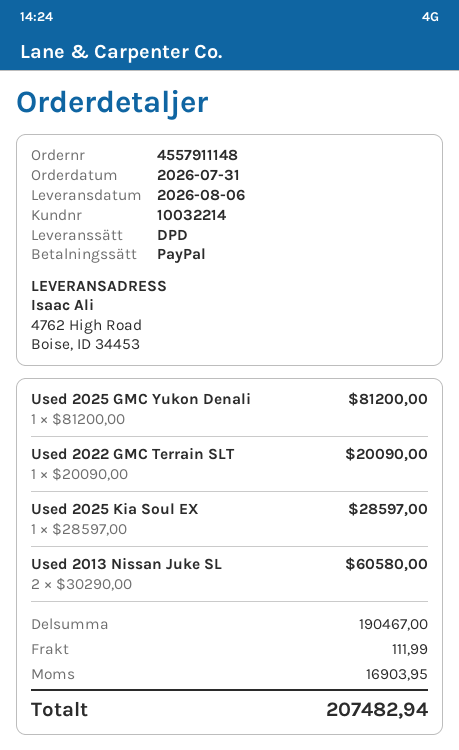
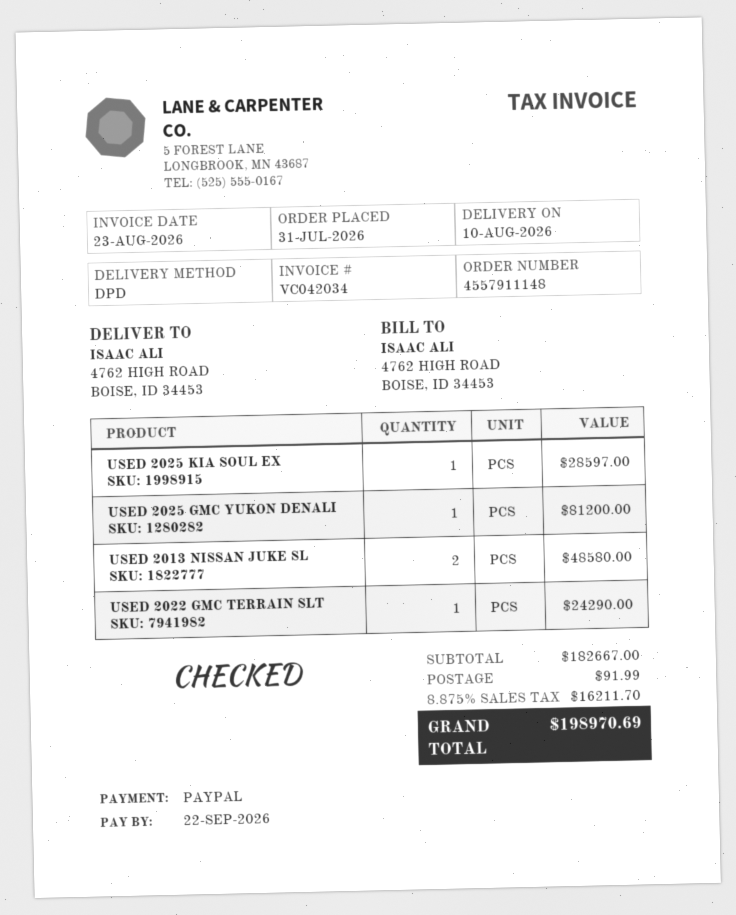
delivery date: 2026-08-06 -> 2026-08-10
Used 2022 GMC Terrain SLT: 1 for 20090.00 -> 1 for 24290.00
Used 2013 Nissan Juke SL: 2 for 60580.00 -> 2 for 48580.00
subtotal: 190467.00 -> 182667.00
shipping: 111.99 -> 91.99
tax: 16903.95 -> 16211.70
total: 207482.94 -> 198970.69

